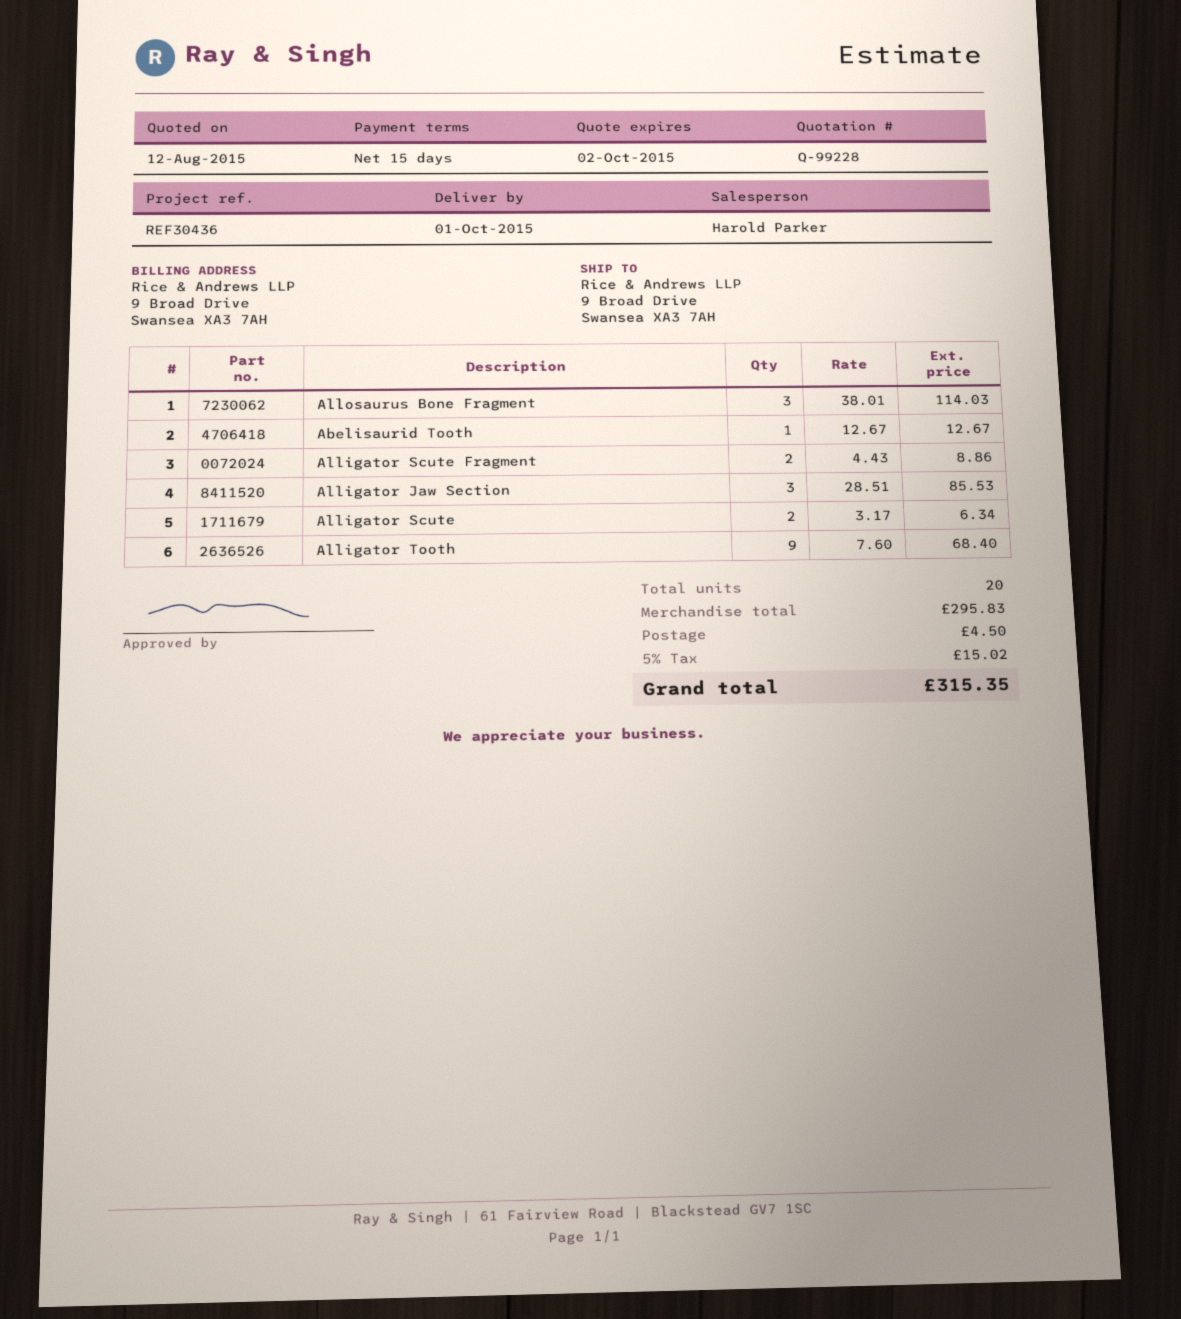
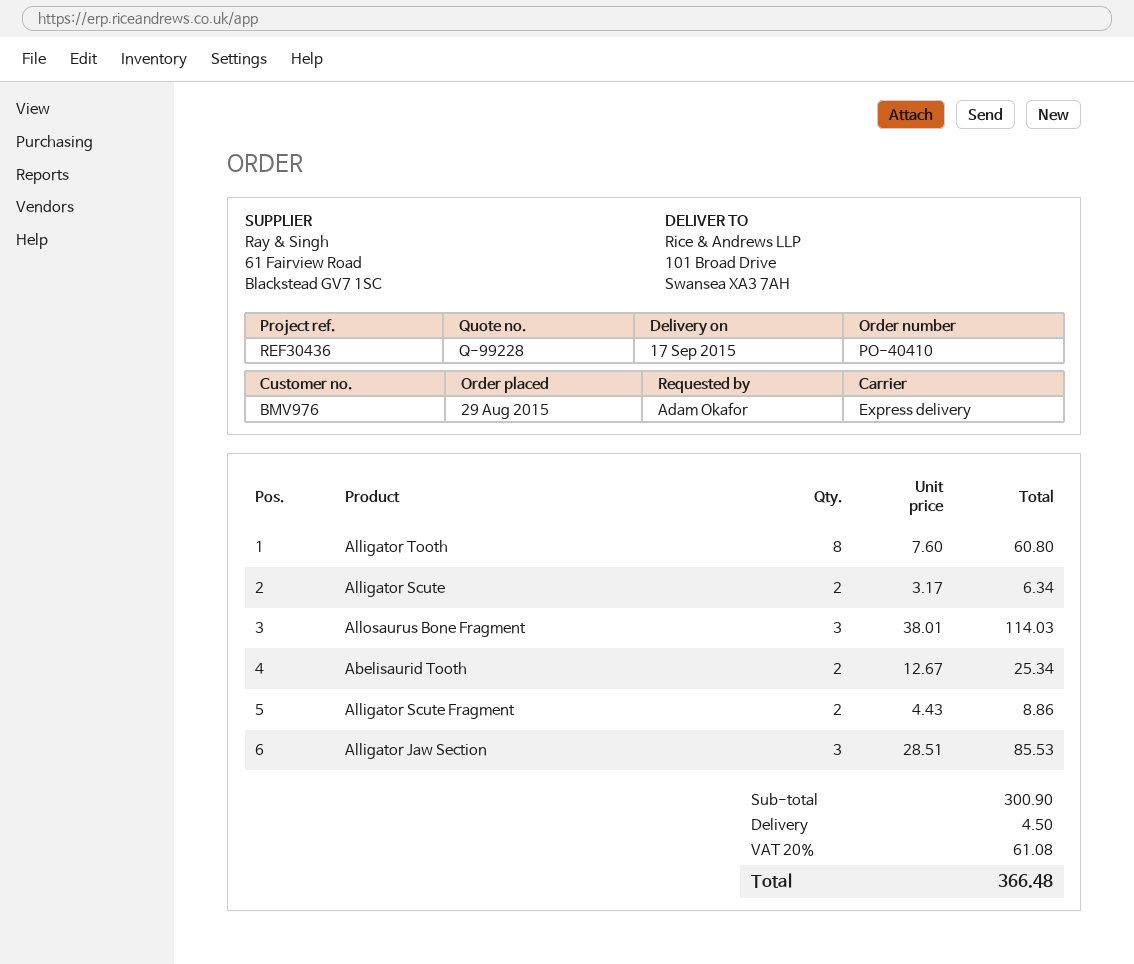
delivery date: 2015-10-01 -> 2015-09-17
ship to: 9 Broad Drive, Swansea XA3 7AH -> 101 Broad Drive, Swansea XA3 7AH
Abelisaurid Tooth: 1 x 12.67 = 12.67 -> 2 x 12.67 = 25.34
Alligator Tooth: 9 x 7.60 = 68.40 -> 8 x 7.60 = 60.80
subtotal: 295.83 -> 300.90
tax: 5% = 15.02 -> 20% = 61.08
total: 315.35 -> 366.48

